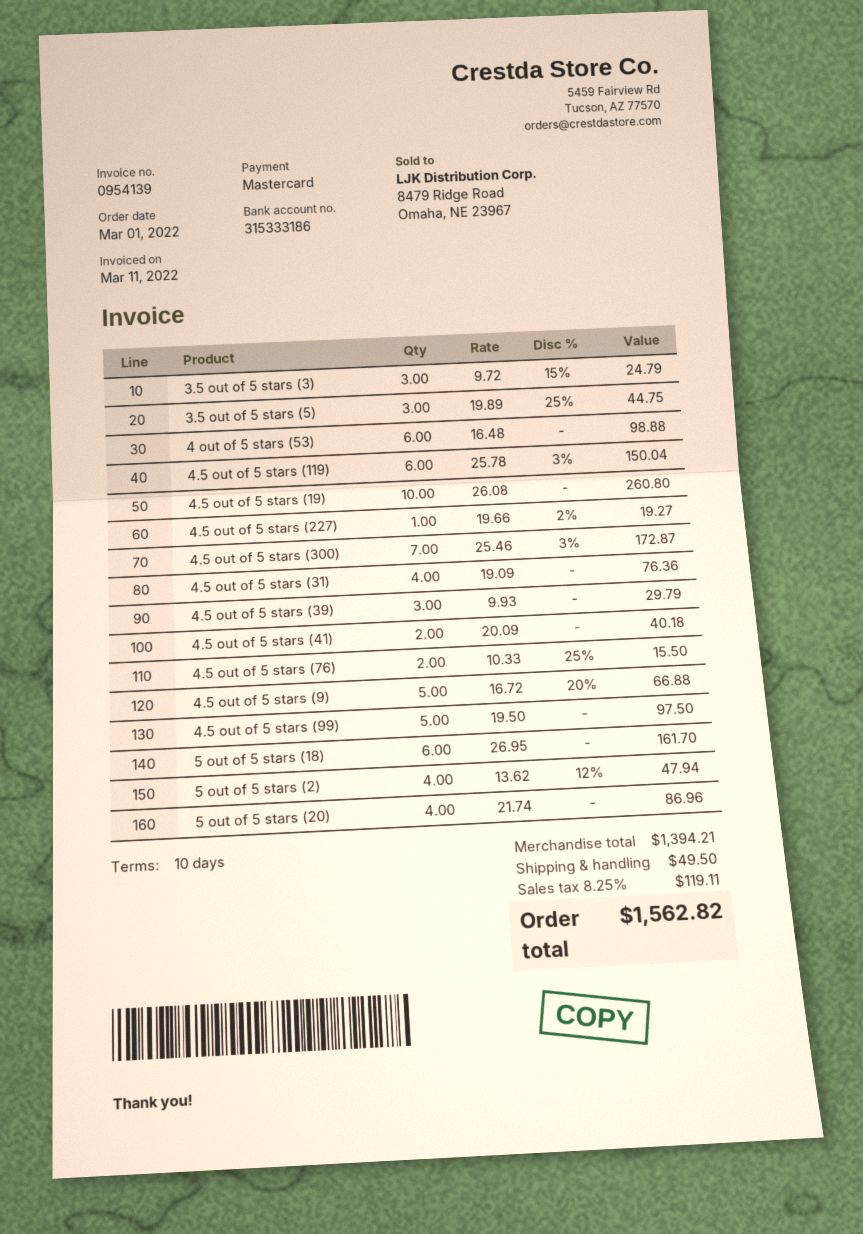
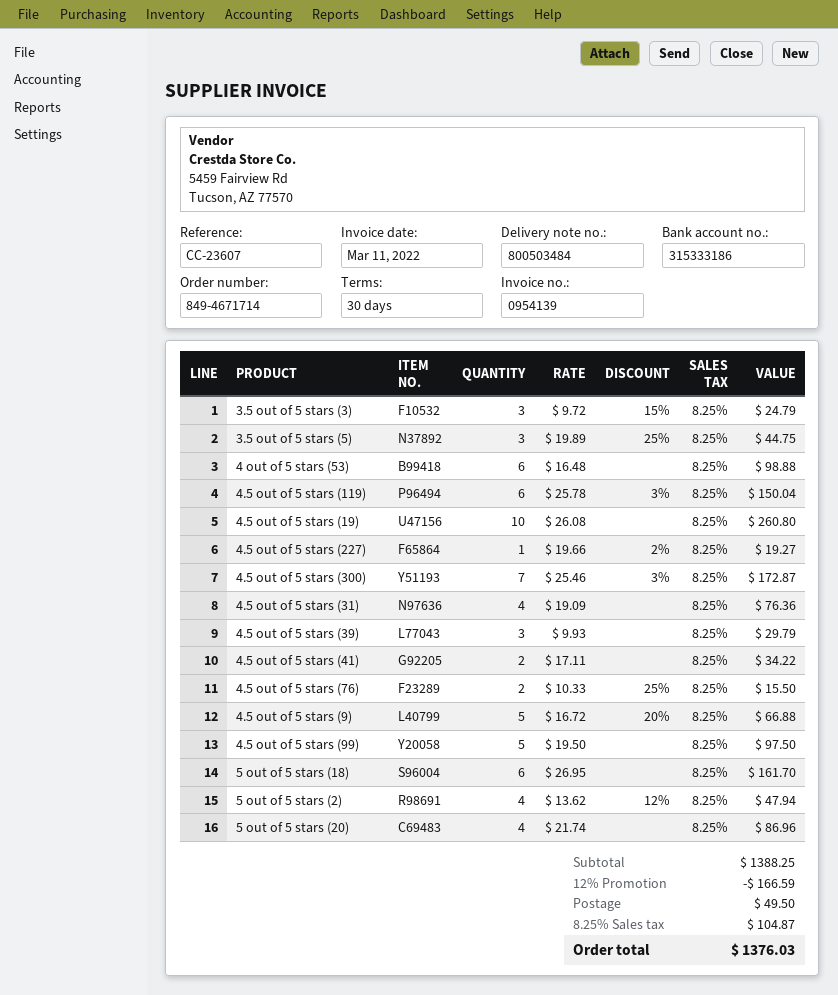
payment terms: 10 days -> 30 days
4.5 out of 5 stars (41): 2 x 20.09 = 40.18 -> 2 x 17.11 = 34.22
subtotal: 1394.21 -> 1388.25
discount: none -> 12% = 166.59
tax: 8.25% = 119.11 -> 8.25% = 104.87
total: 1562.82 -> 1376.03

